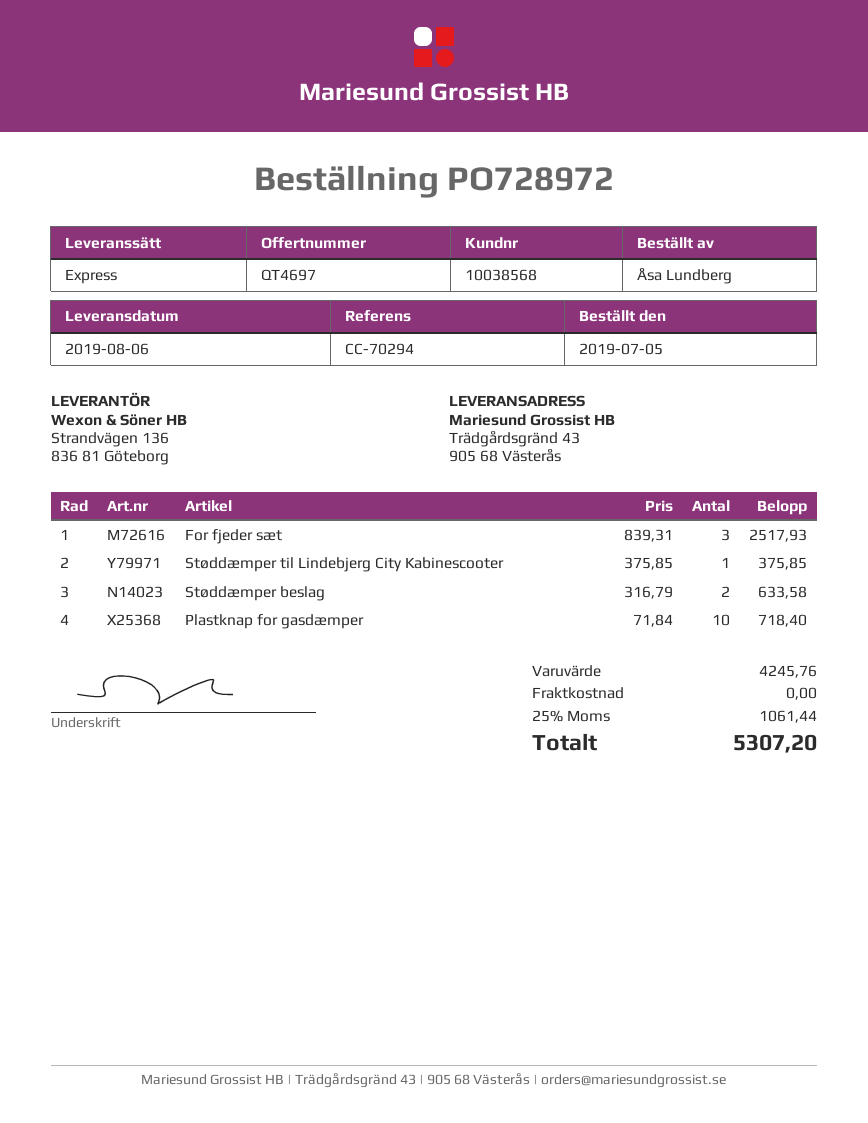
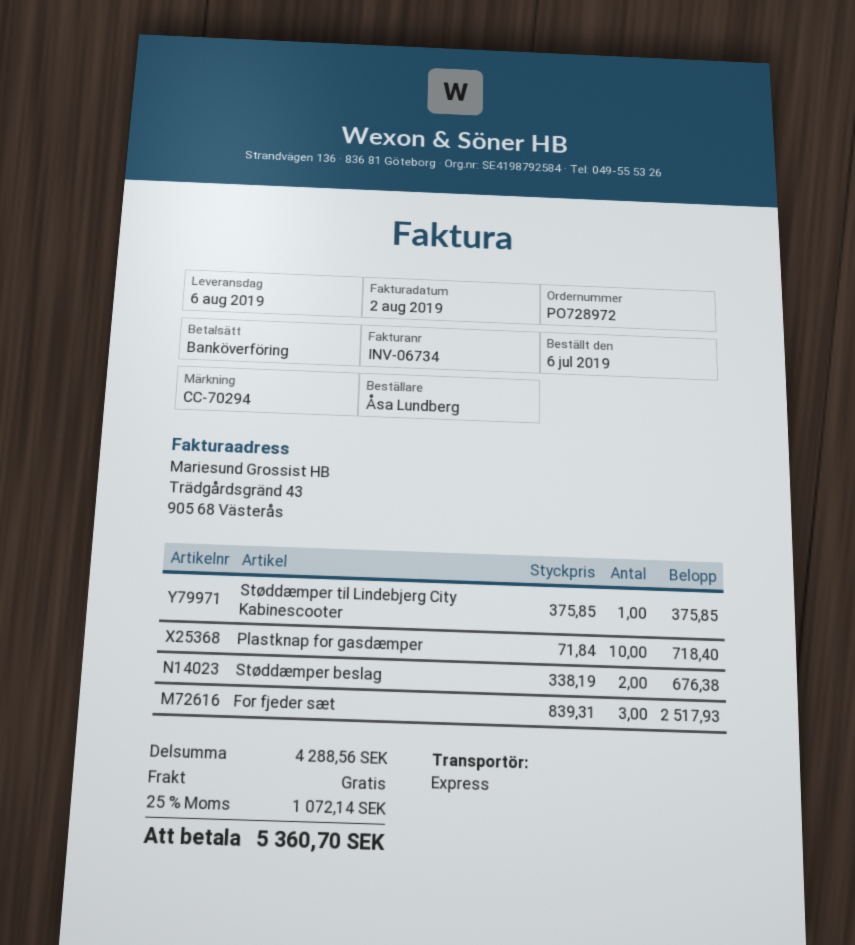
order date: 2019-07-05 -> 2019-07-06
Støddæmper beslag: 2 x 316.79 = 633.58 -> 2 x 338.19 = 676.38
subtotal: 4245.76 -> 4288.56
tax: 25% = 1061.44 -> 25% = 1072.14
total: 5307.20 -> 5360.70

